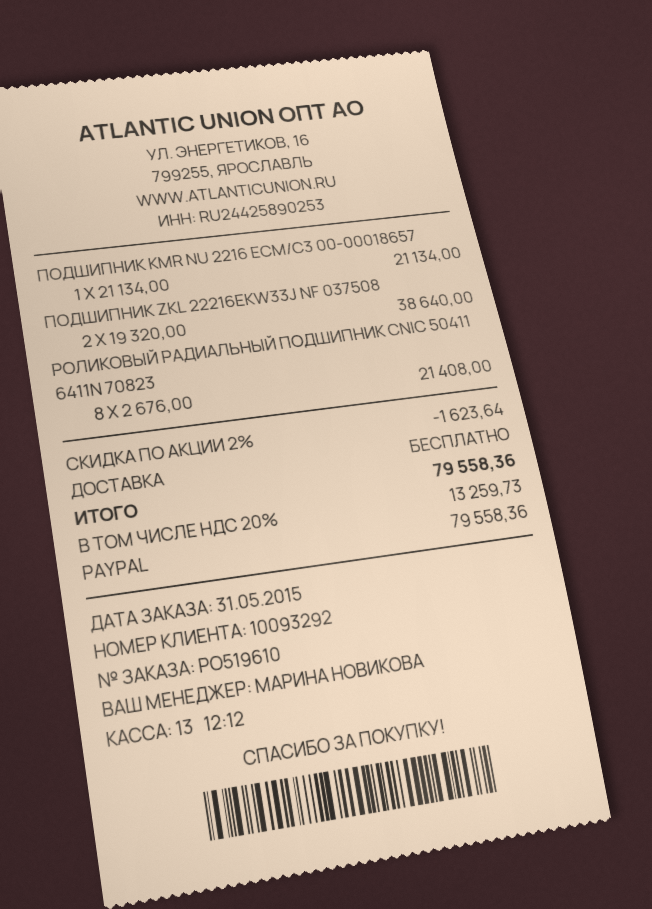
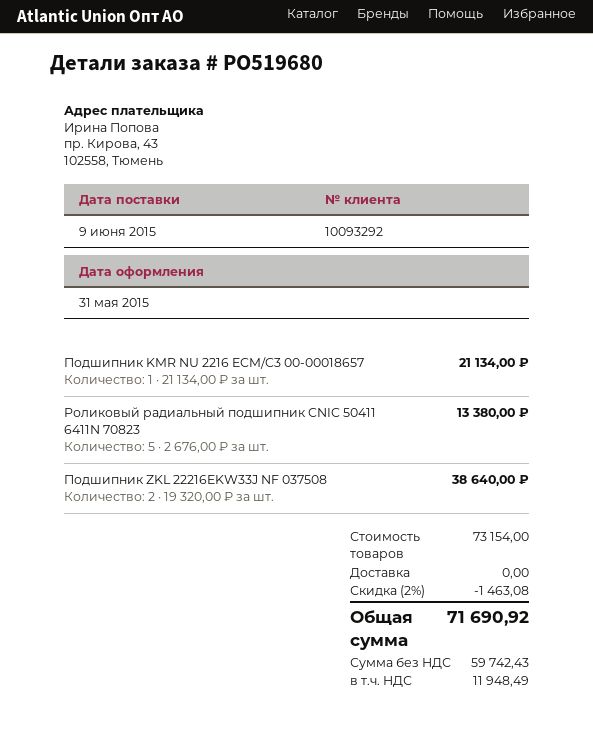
order number: PO519610 -> PO519680
РОЛИКОВЫЙ РАДИАЛЬНЫЙ ПОДШИПНИК CNIC 50411 6411N 70823: 8 x 2676.00 = 21408.00 -> 5 x 2676.00 = 13380.00
discount: 2% = 1623.64 -> 2% = 1463.08
tax: 13259.73 -> 11948.49
total: 79558.36 -> 71690.92

